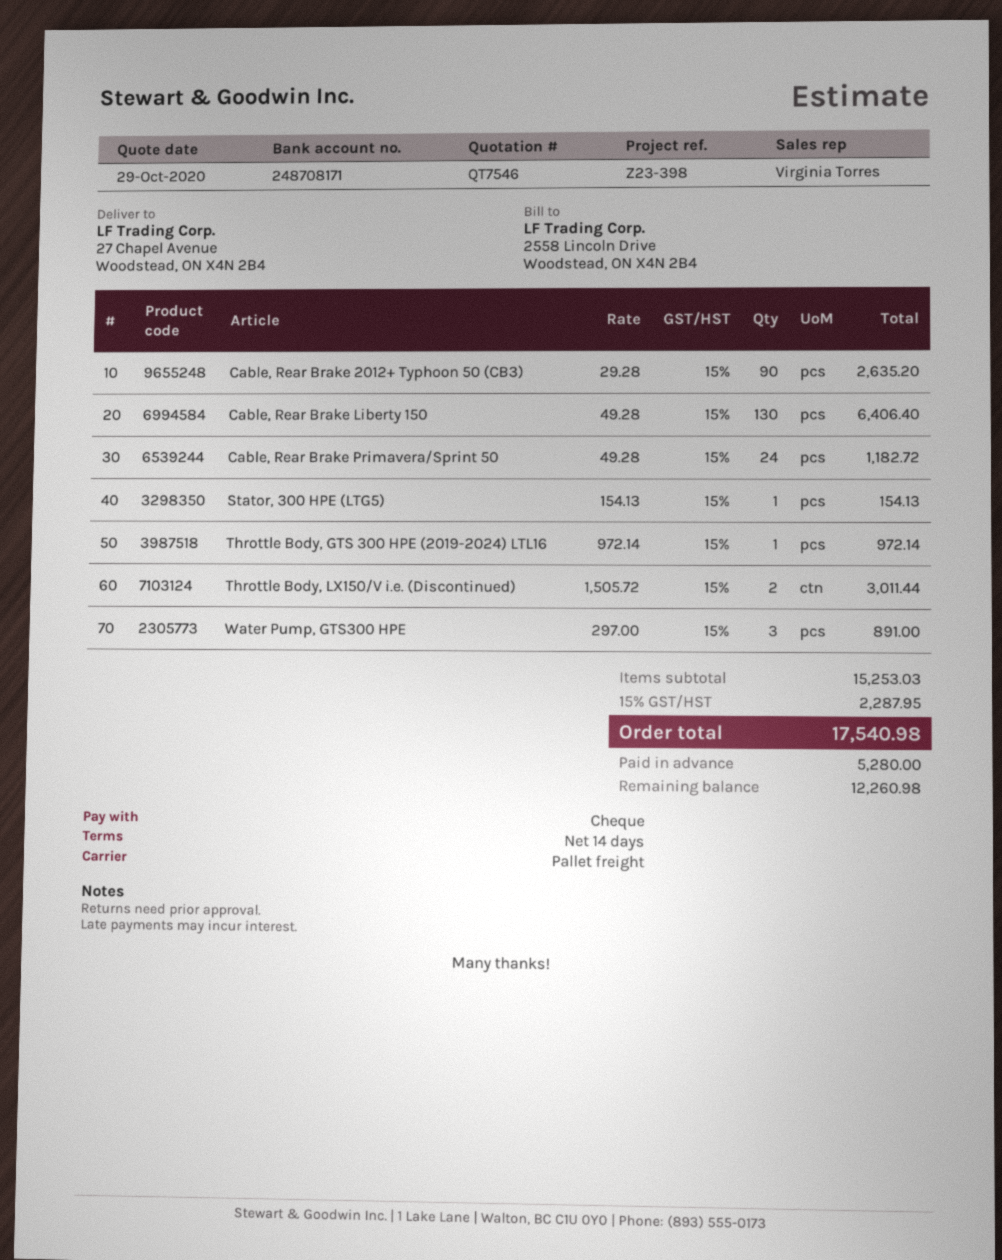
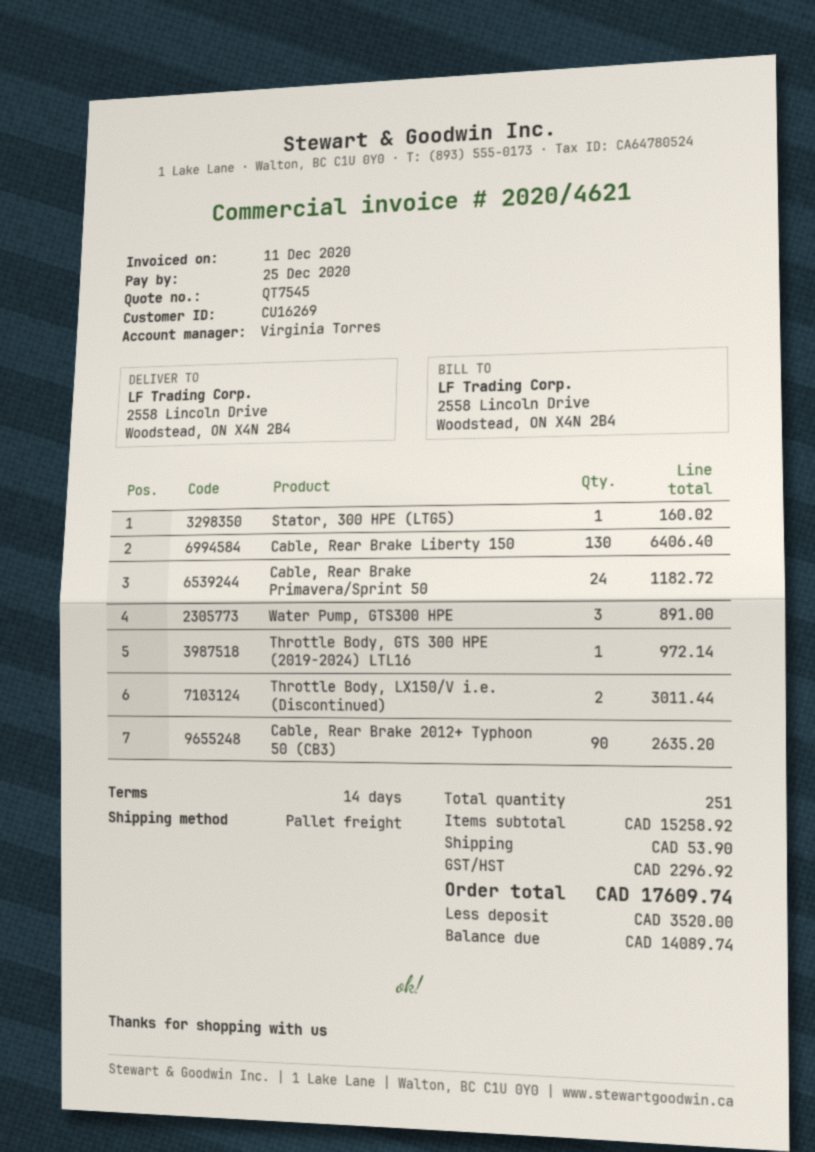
quote number: QT7546 -> QT7545
ship to: 27 Chapel Avenue, Woodstead, ON X4N 2B4 -> 2558 Lincoln Drive, Woodstead, ON X4N 2B4
Stator, 300 HPE (LTG5): 1 for 154.13 -> 1 for 160.02
subtotal: 15253.03 -> 15258.92
shipping: none -> 53.90
tax: 2287.95 -> 2296.92
total: 17540.98 -> 17609.74
deposit: 5280.00 -> 3520.00
balance: 12260.98 -> 14089.74

